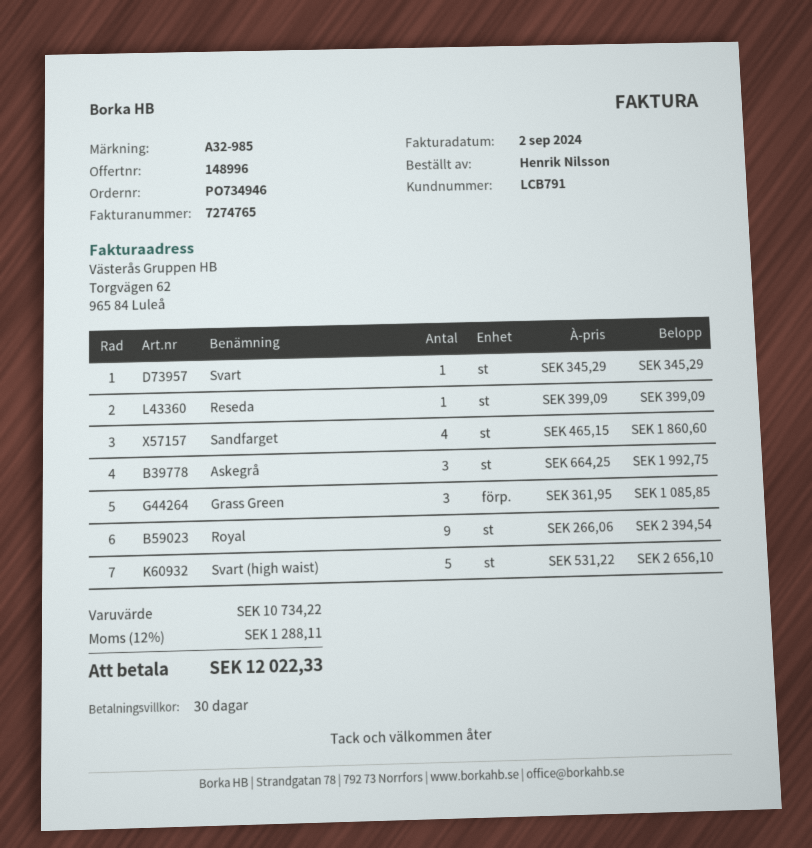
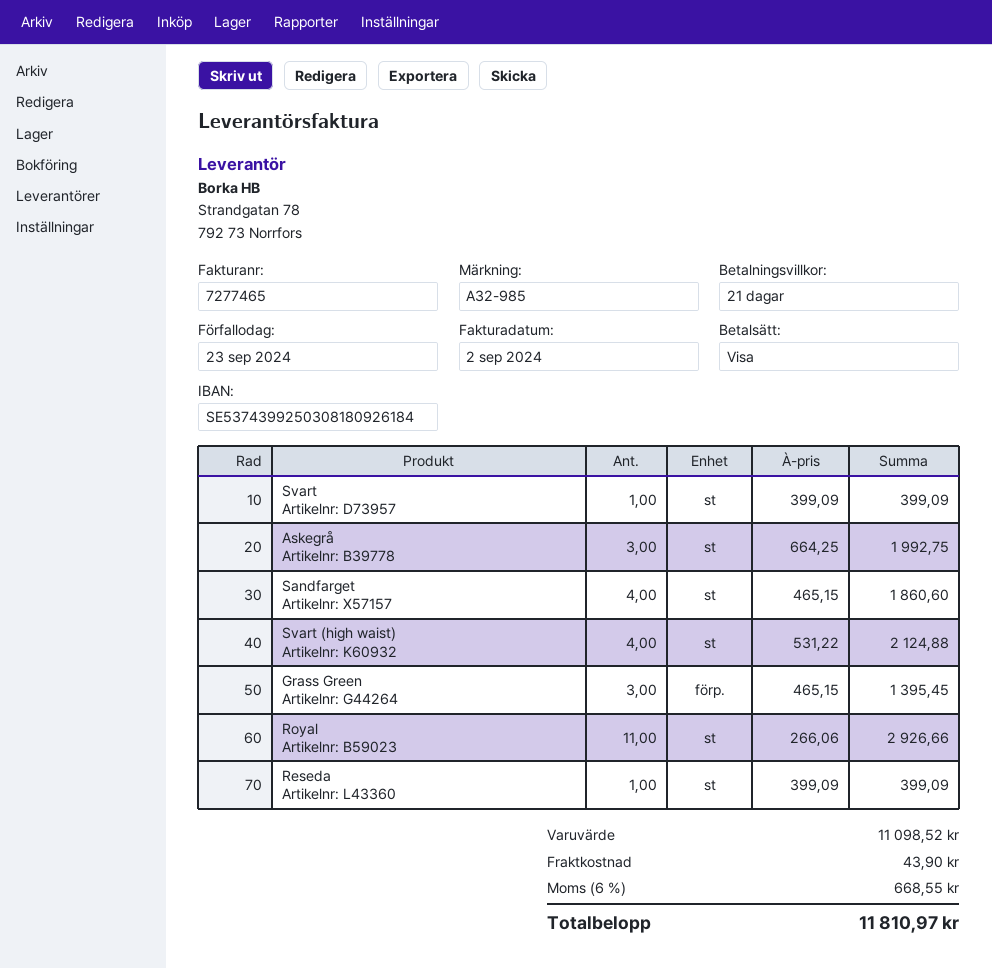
invoice number: 7274765 -> 7277465
payment terms: 30 days -> 21 days
Svart: 1 x 345.29 = 345.29 -> 1 x 399.09 = 399.09
Grass Green: 3 x 361.95 = 1085.85 -> 3 x 465.15 = 1395.45
Royal: 9 x 266.06 = 2394.54 -> 11 x 266.06 = 2926.66
Svart (high waist): 5 x 531.22 = 2656.10 -> 4 x 531.22 = 2124.88
subtotal: 10734.22 -> 11098.52
shipping: none -> 43.90
tax: 12% = 1288.11 -> 6% = 668.55
total: 12022.33 -> 11810.97

